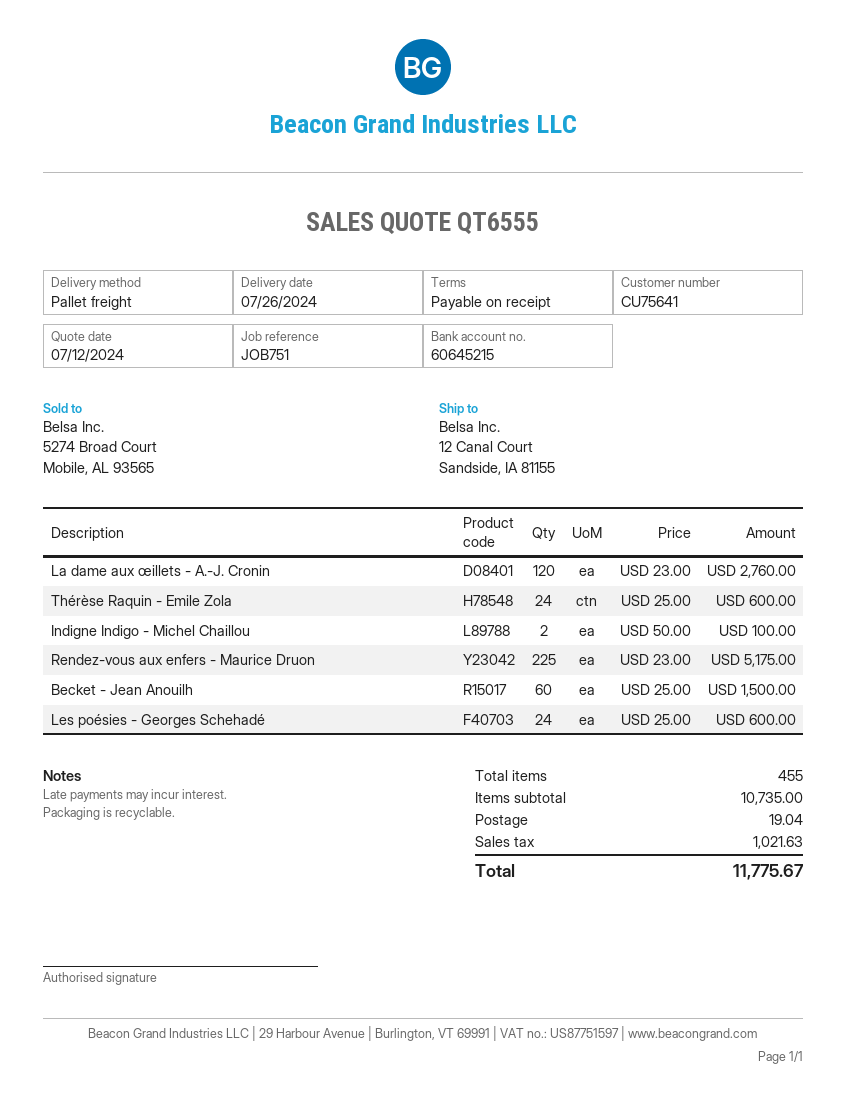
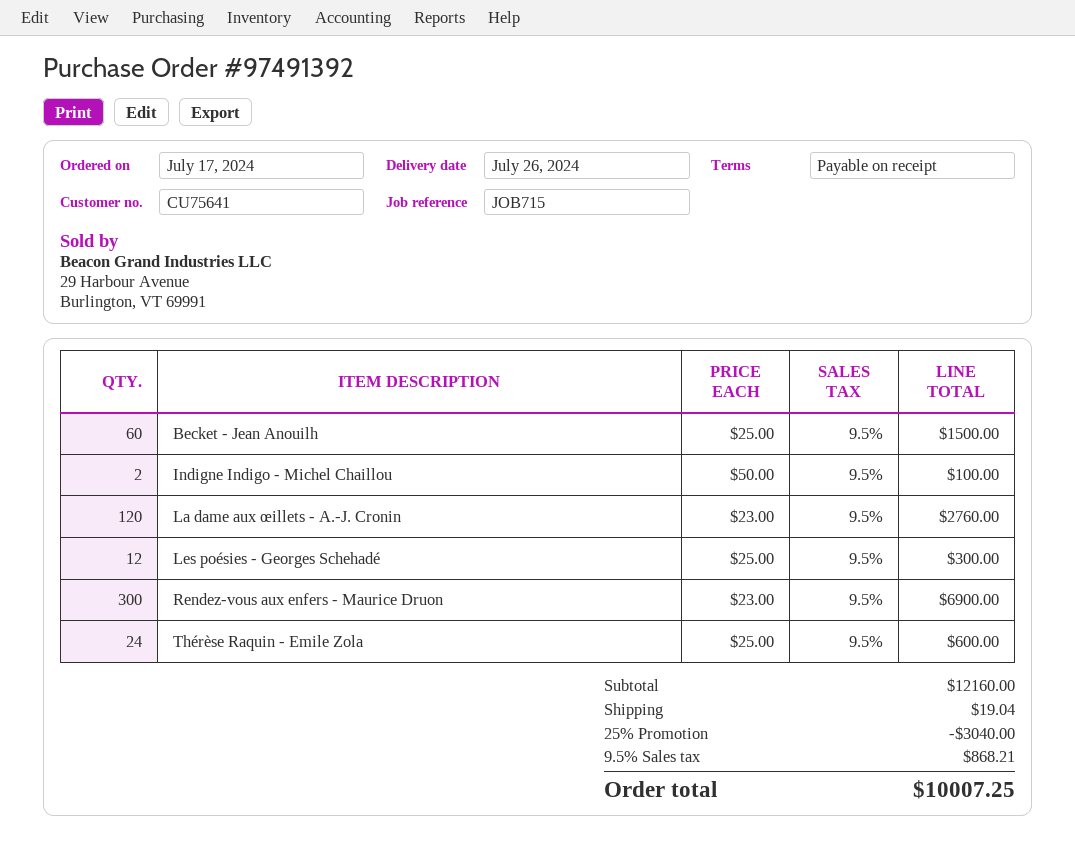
reference: JOB751 -> JOB715
Rendez-vous aux enfers - Maurice Druon: 225 x 23.00 = 5175.00 -> 300 x 23.00 = 6900.00
Les poésies - Georges Schehadé: 24 x 25.00 = 600.00 -> 12 x 25.00 = 300.00
subtotal: 10735.00 -> 12160.00
discount: none -> 25% = 3040.00
tax: 1021.63 -> 868.21
total: 11775.67 -> 10007.25

